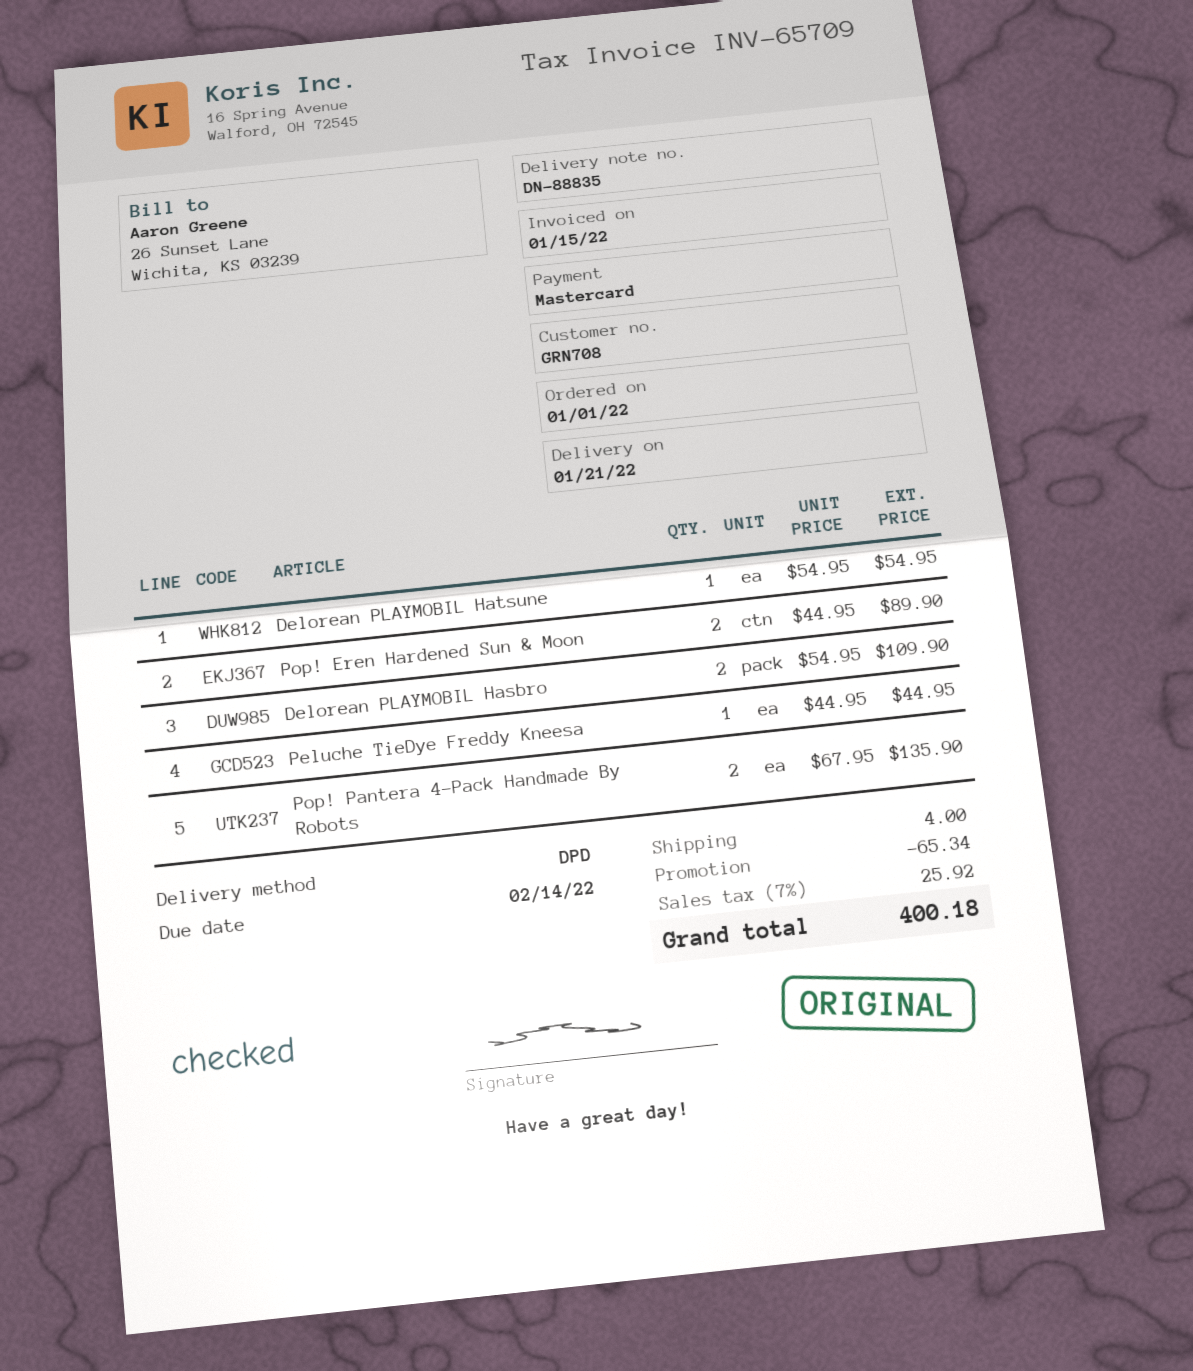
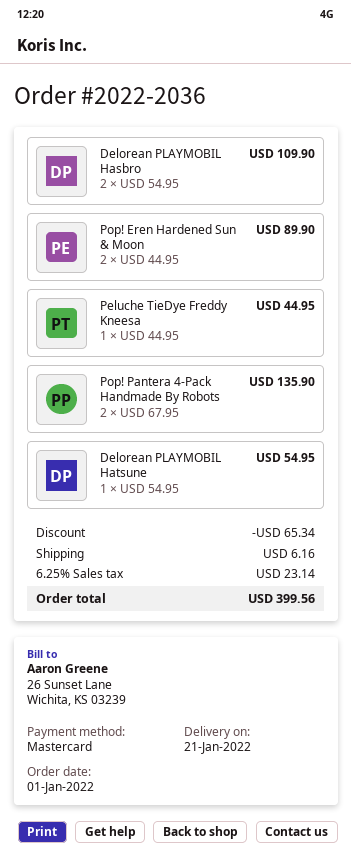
shipping: 4.00 -> 6.16
tax: 7% = 25.92 -> 6.25% = 23.14
total: 400.18 -> 399.56

